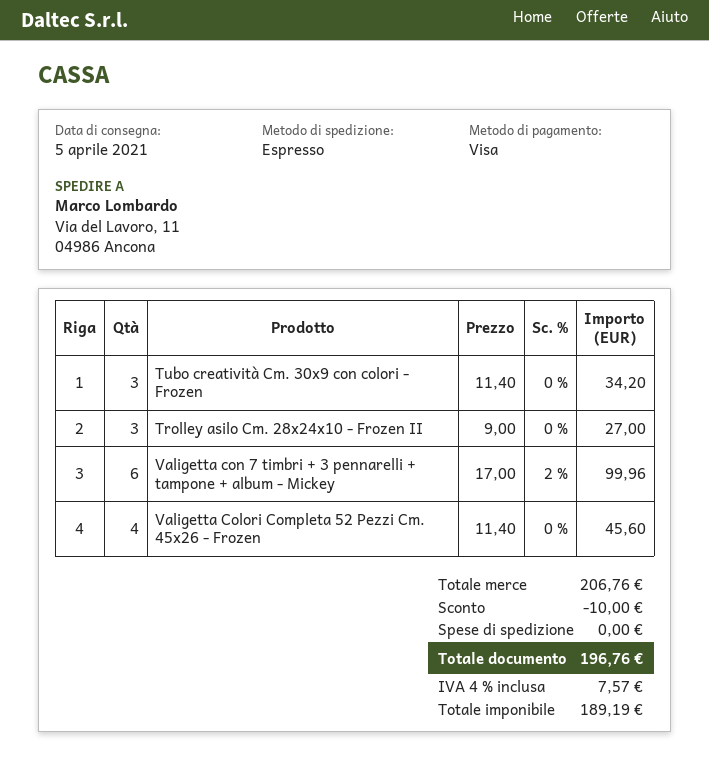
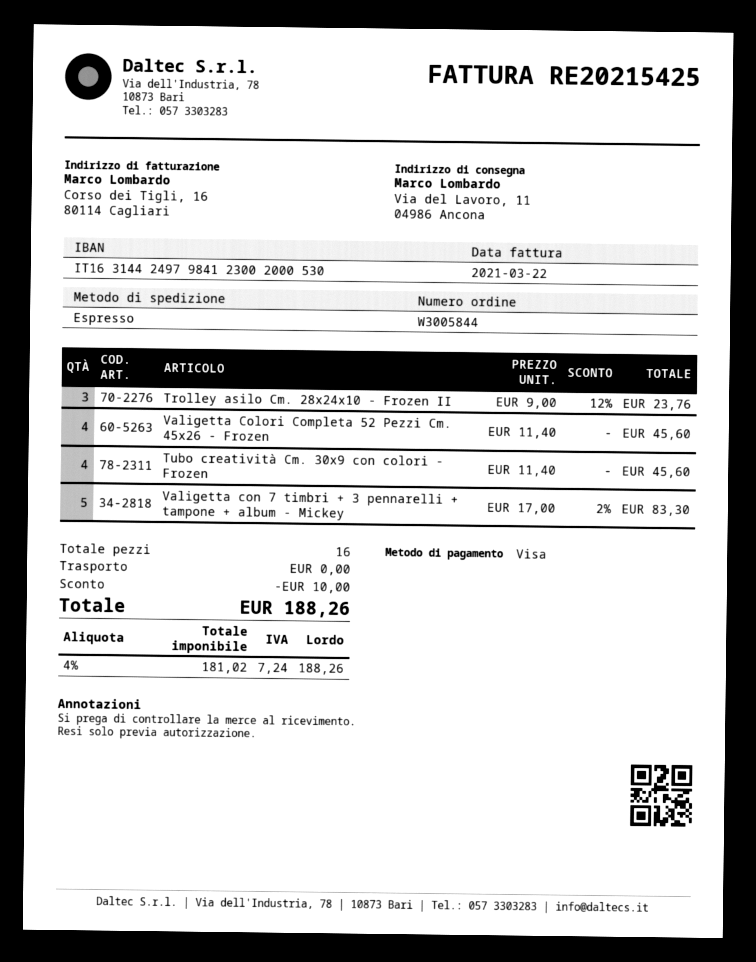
Tubo creatività Cm. 30x9 con colori - Frozen: 3 x 11.40 = 34.20 -> 4 x 11.40 = 45.60
Trolley asilo Cm. 28x24x10 - Frozen II: 3 x 9.00 = 27.00 -> 3 x 9.00 - 12% = 23.76
Valigetta con 7 timbri + 3 pennarelli + tampone + album - Mickey: 6 x 17.00 - 2% = 99.96 -> 5 x 17.00 - 2% = 83.30
net: 189.19 -> 181.02
tax: 4% = 7.57 -> 4% = 7.24
total: 196.76 -> 188.26

